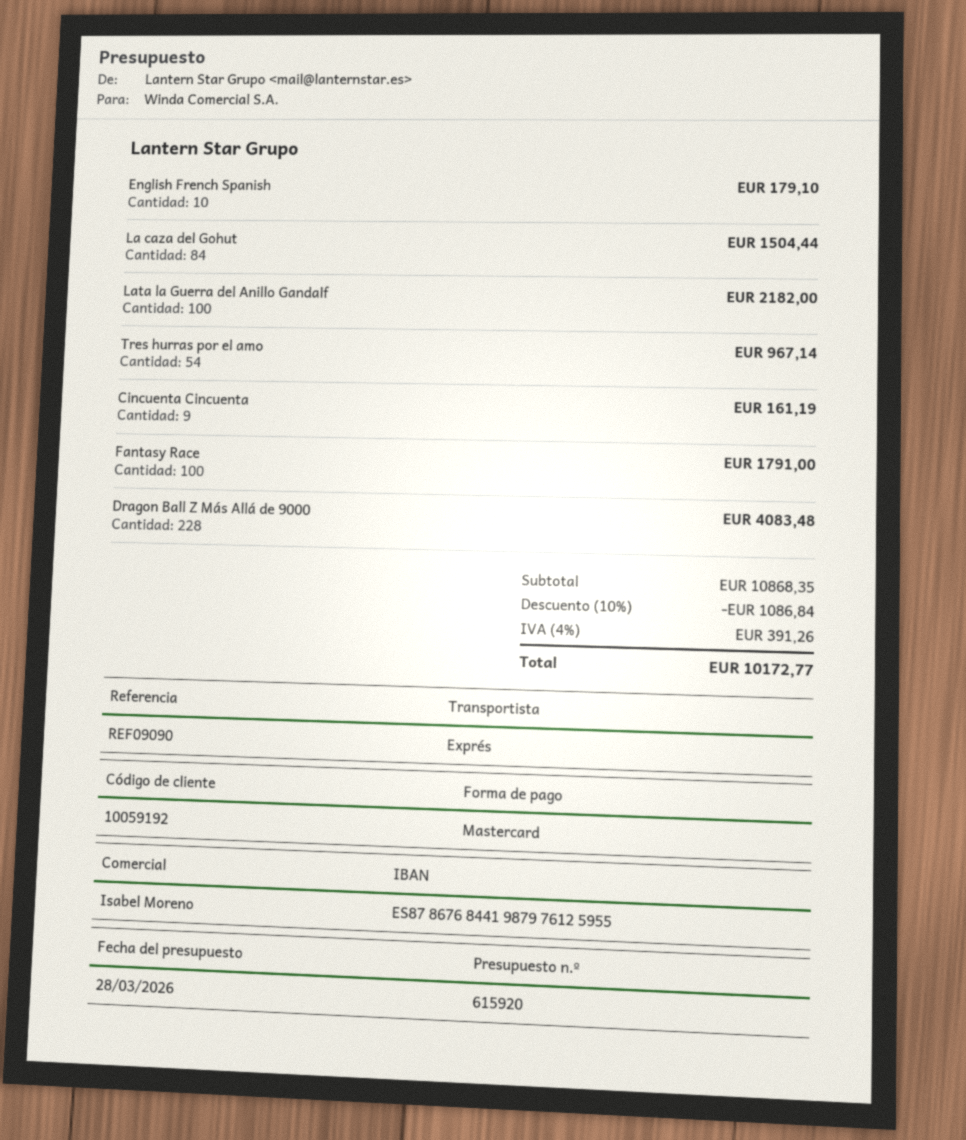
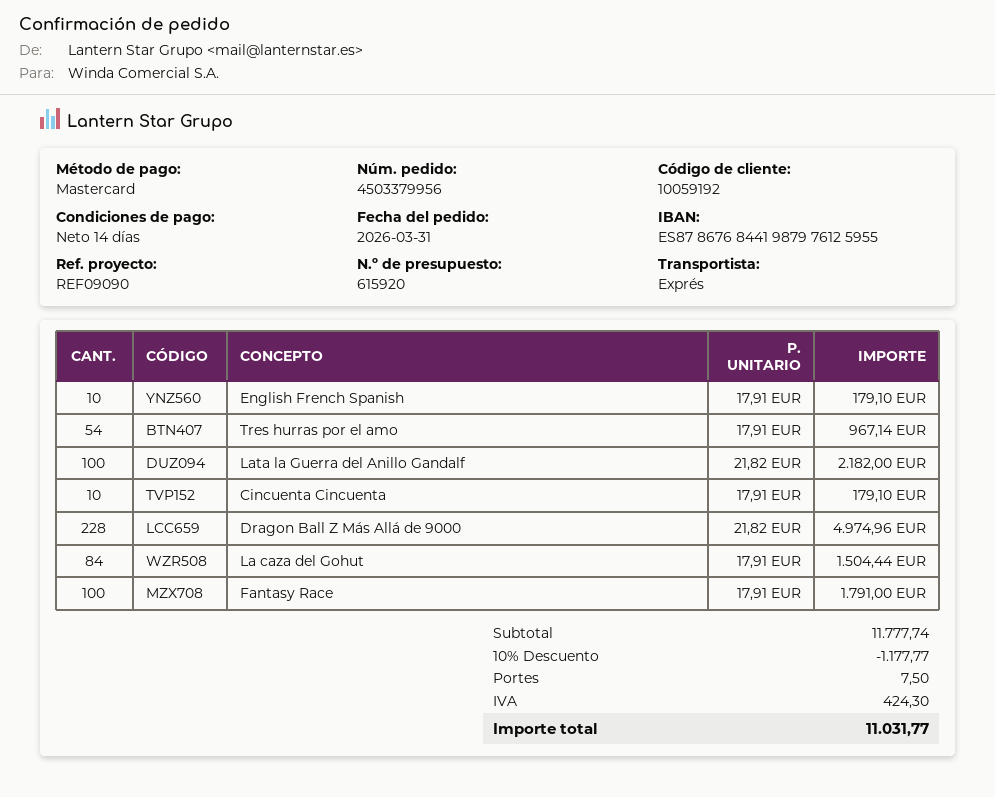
Cincuenta Cincuenta: 9 for 161.19 -> 10 for 179.10
Dragon Ball Z Más Allá de 9000: 228 for 4083.48 -> 228 for 4974.96
subtotal: 10868.35 -> 11777.74
discount: 10% = 1086.84 -> 10% = 1177.77
shipping: none -> 7.50
tax: 391.26 -> 424.30
total: 10172.77 -> 11031.77

